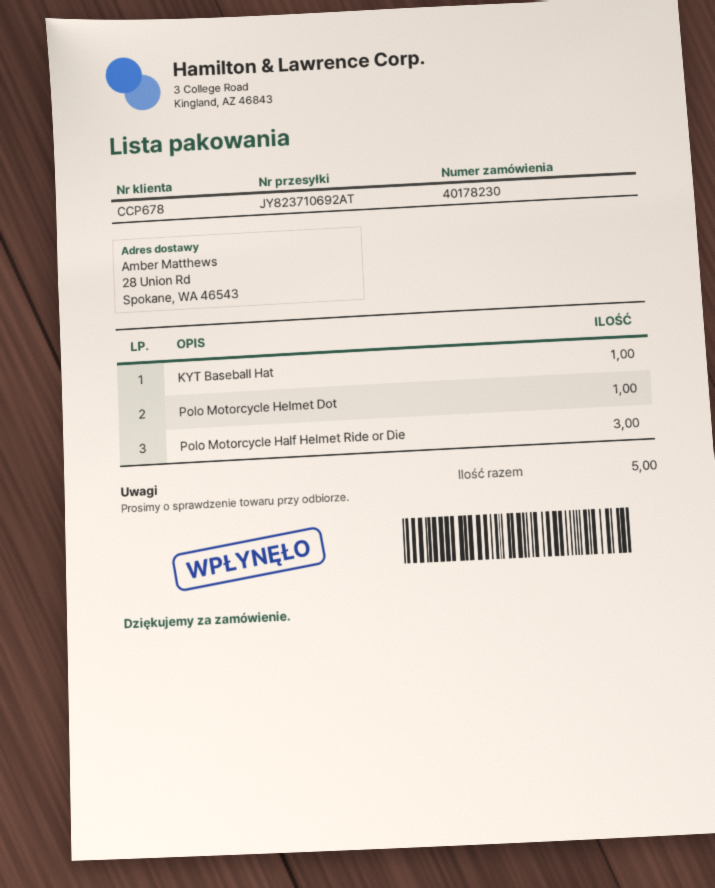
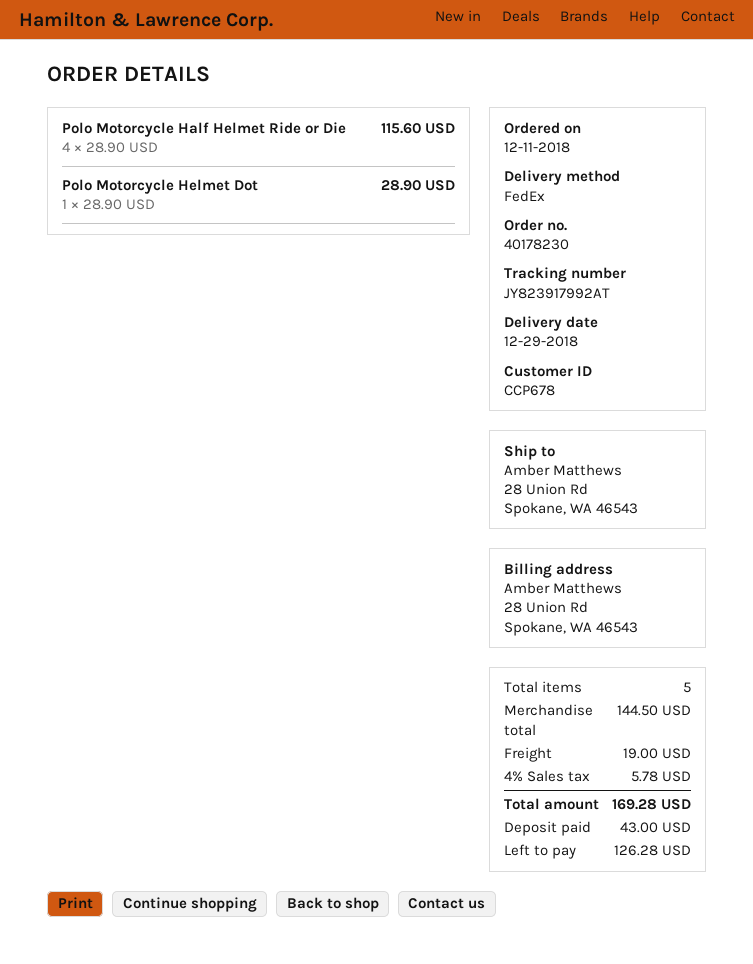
tracking number: JY823710692AT -> JY823917992AT
KYT Baseball Hat: 1 -> none
Polo Motorcycle Half Helmet Ride or Die: 3 -> 4

